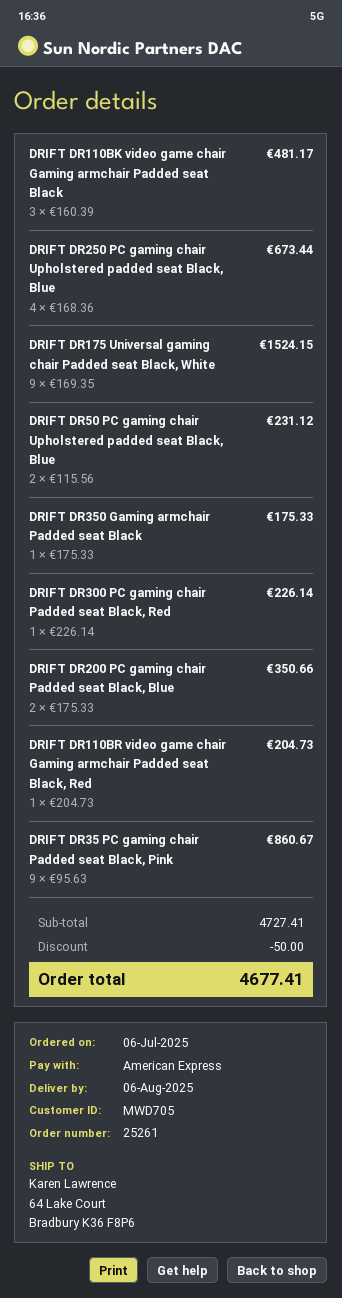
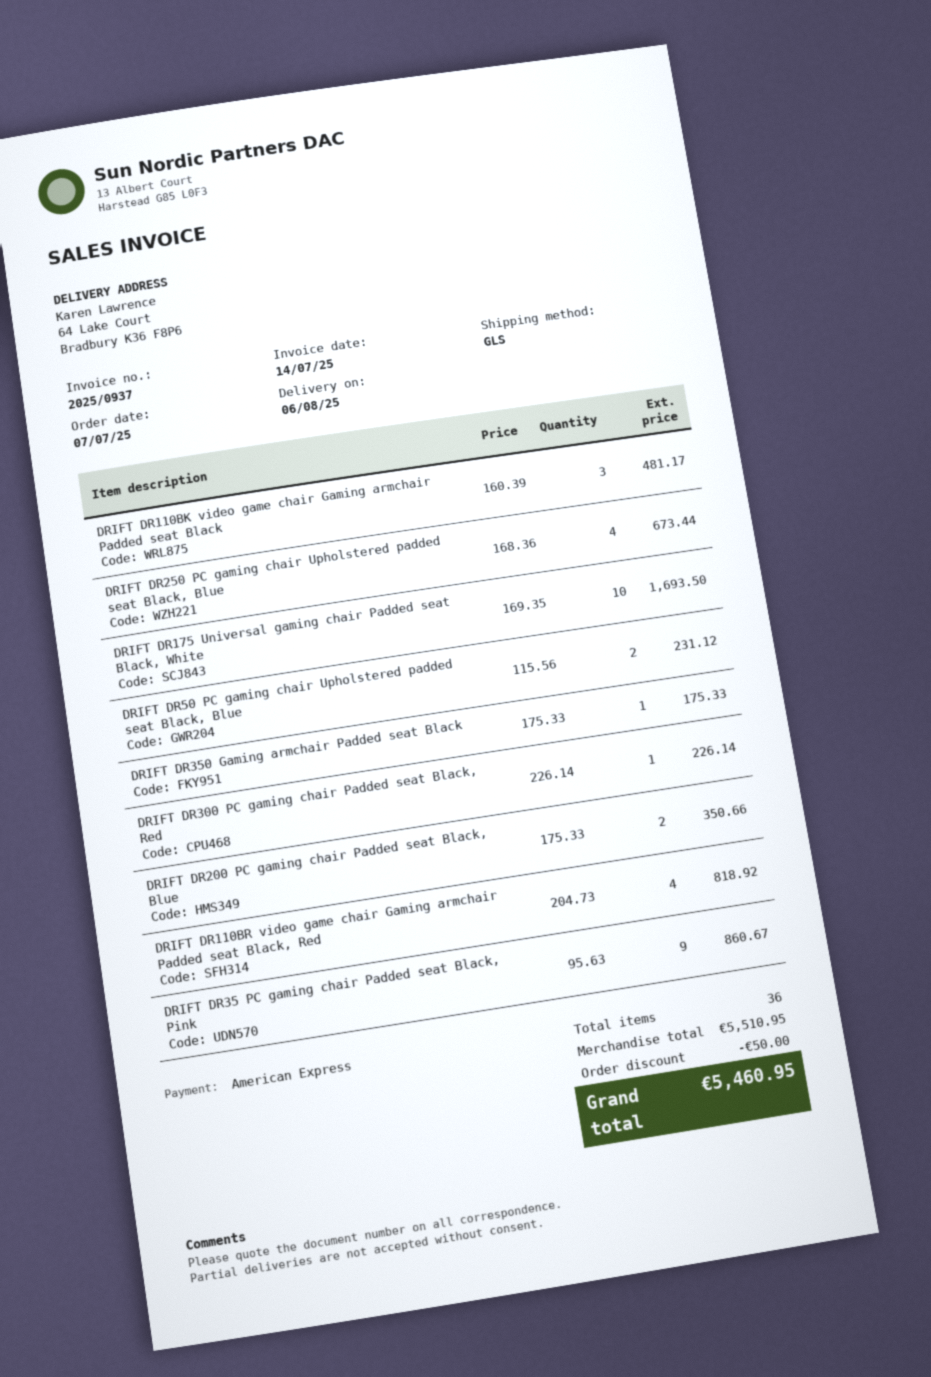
order date: 2025-07-06 -> 2025-07-07
DRIFT DR175 Universal gaming chair Padded seat Black, White: 9 x 169.35 = 1524.15 -> 10 x 169.35 = 1693.50
DRIFT DR110BR video game chair Gaming armchair Padded seat Black, Red: 1 x 204.73 = 204.73 -> 4 x 204.73 = 818.92
subtotal: 4727.41 -> 5510.95
total: 4677.41 -> 5460.95

